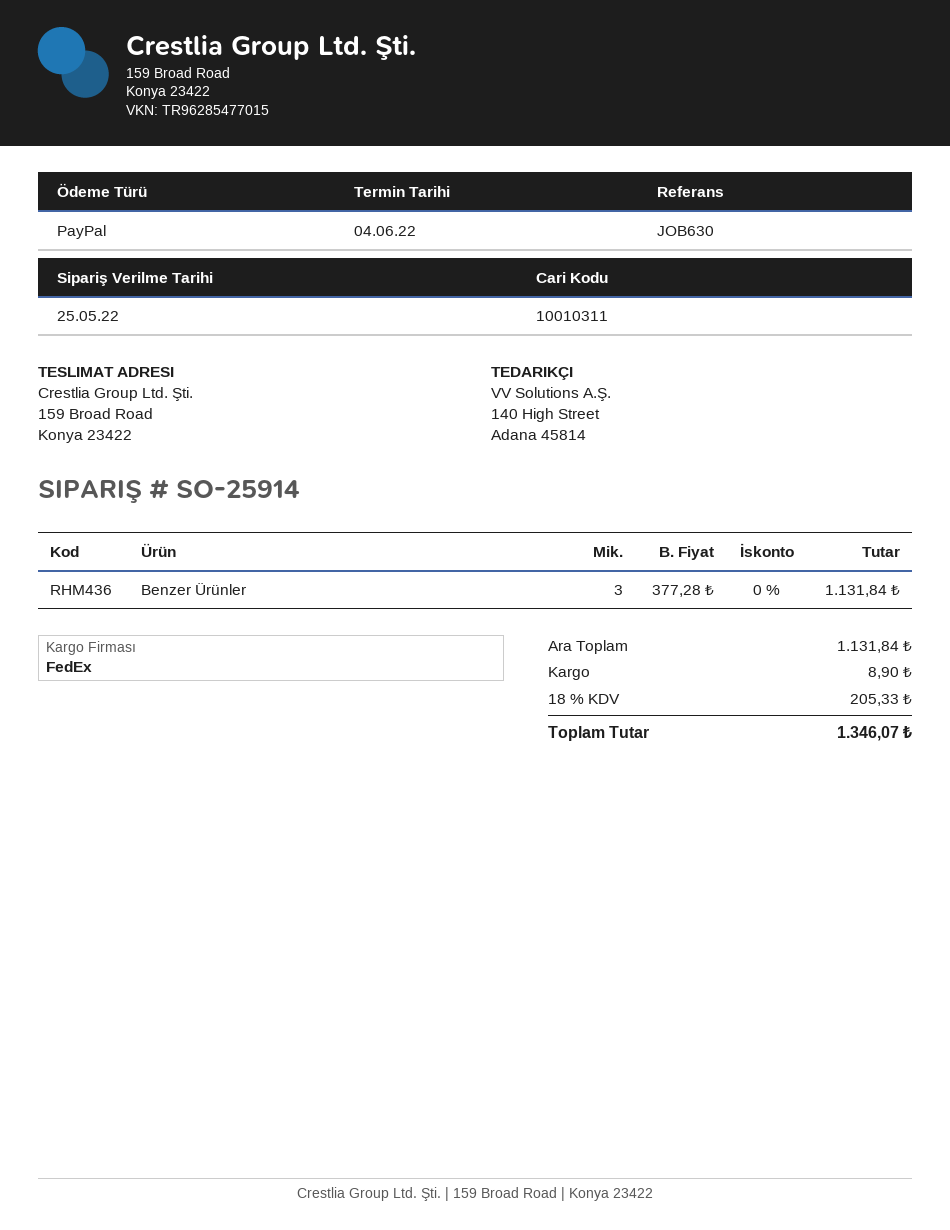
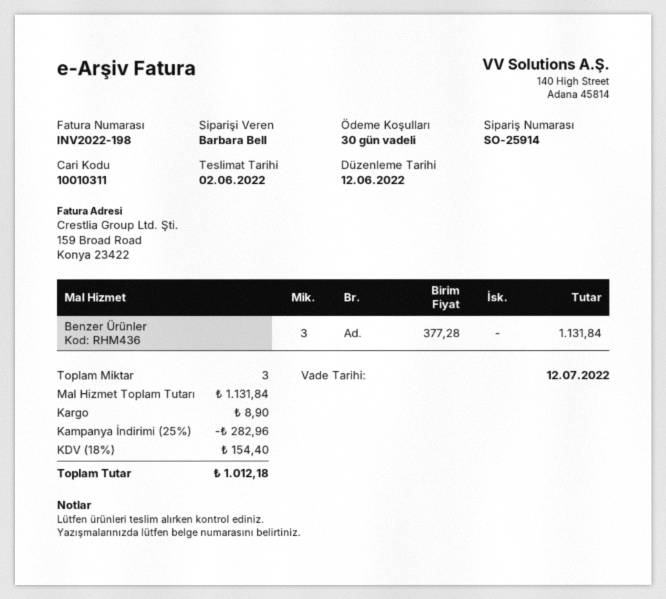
delivery date: 2022-06-04 -> 2022-06-02
discount: none -> 25% = 282.96
tax: 18% = 205.33 -> 18% = 154.40
total: 1346.07 -> 1012.18

